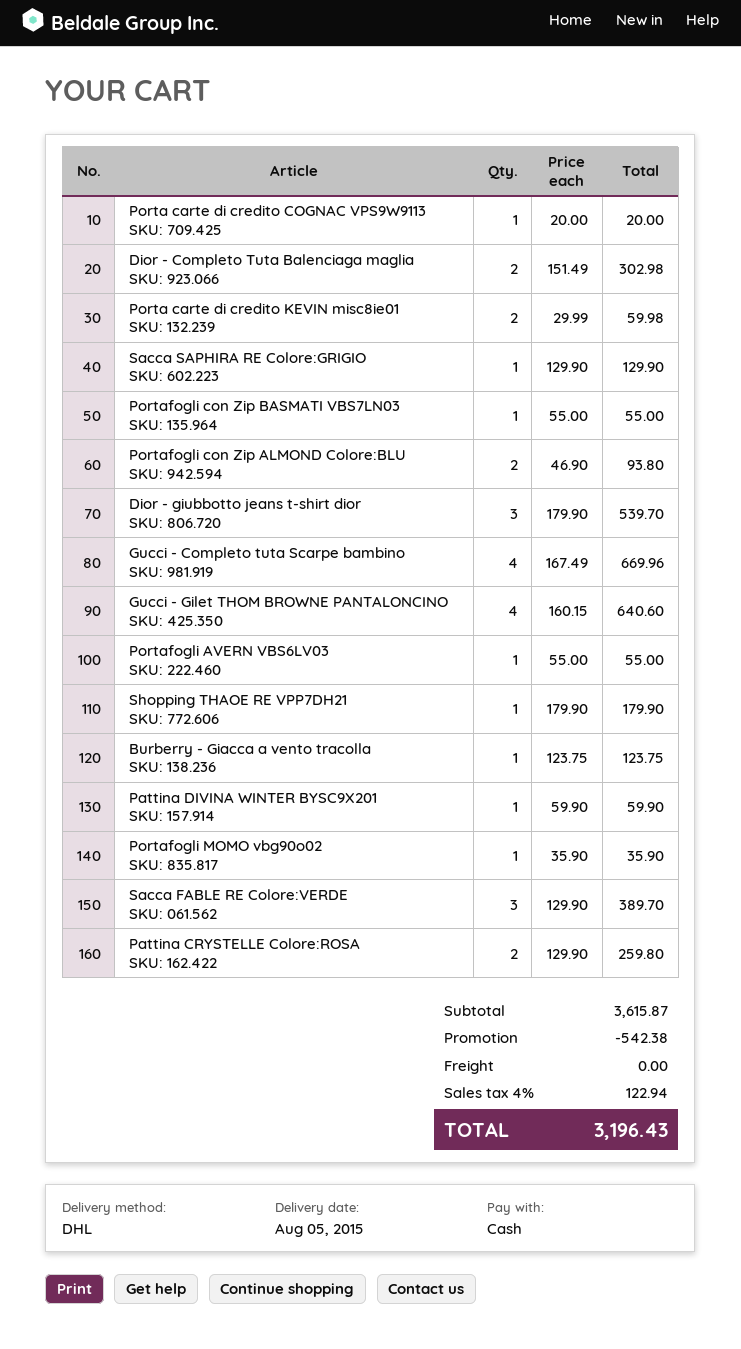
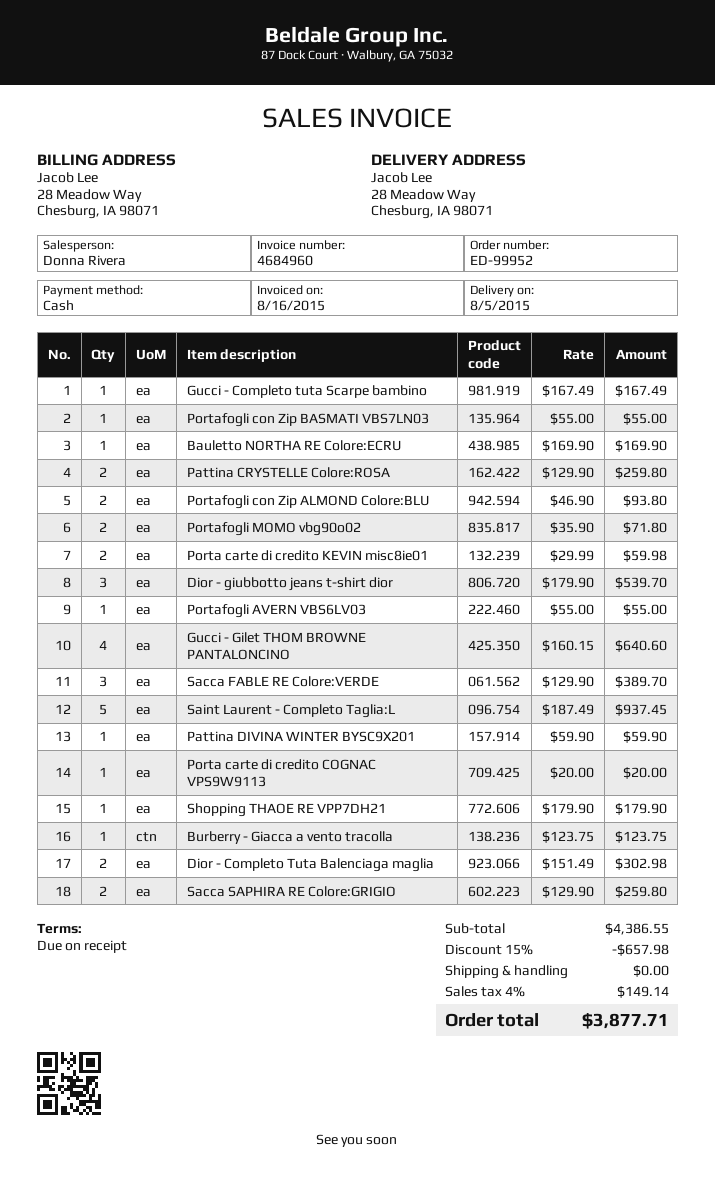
Sacca SAPHIRA RE Colore:GRIGIO: 1 x 129.90 = 129.90 -> 2 x 129.90 = 259.80
Gucci - Completo tuta Scarpe bambino: 4 x 167.49 = 669.96 -> 1 x 167.49 = 167.49
Portafogli MOMO vbg90o02: 1 x 35.90 = 35.90 -> 2 x 35.90 = 71.80
Bauletto NORTHA RE Colore:ECRU: none -> 1 x 169.90 = 169.90
Saint Laurent - Completo Taglia:L: none -> 5 x 187.49 = 937.45
subtotal: 3615.87 -> 4386.55
discount: 542.38 -> 657.98
tax: 4% = 122.94 -> 4% = 149.14
total: 3196.43 -> 3877.71

